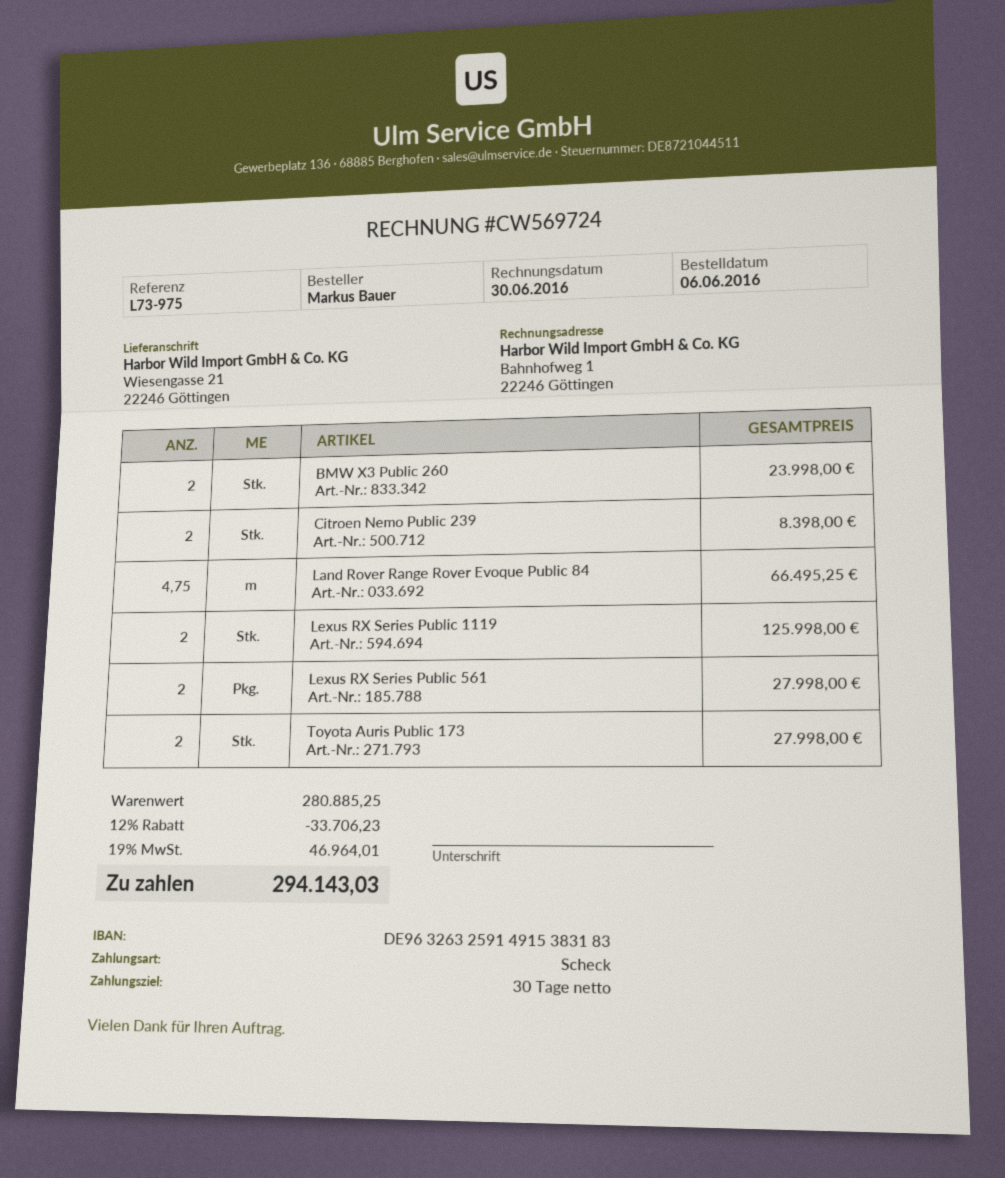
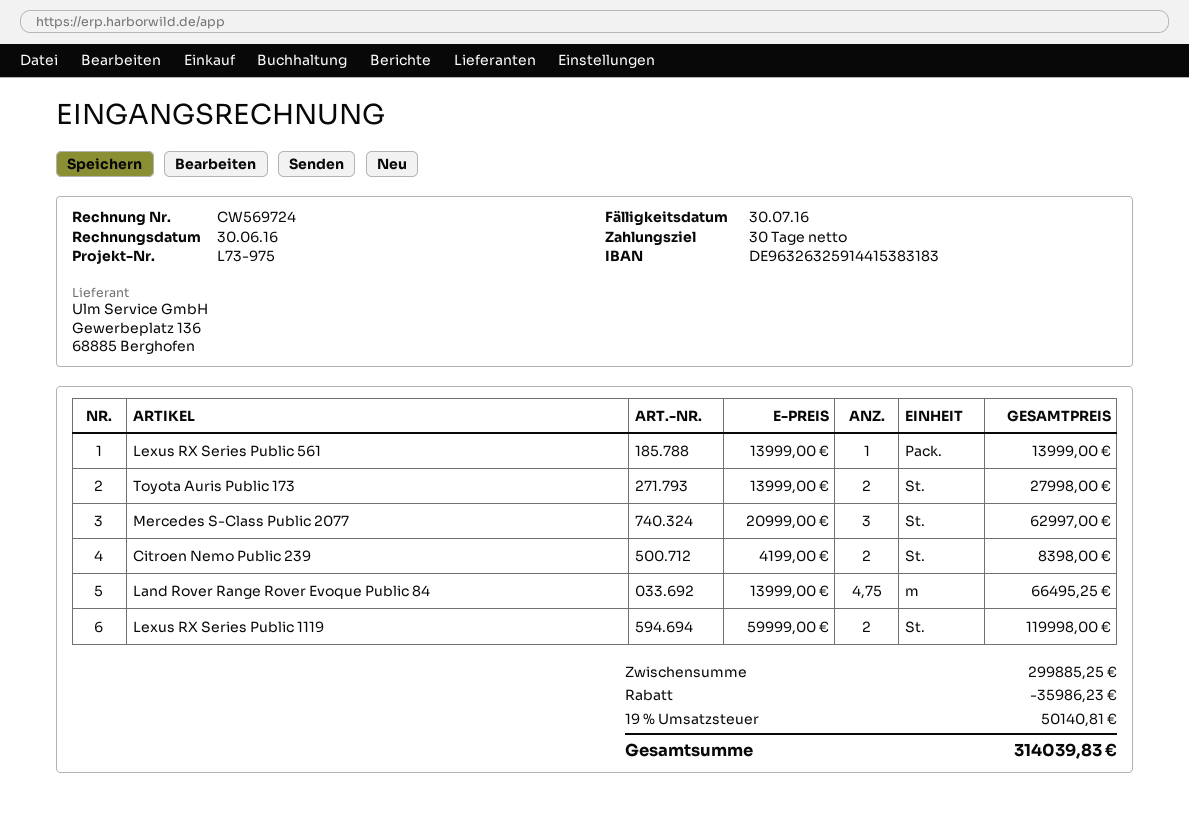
bank account: DE96326325914915383183 -> DE96326325914415383183
BMW X3 Public 260: 2 for 23998.00 -> none
Lexus RX Series Public 1119: 2 for 125998.00 -> 2 for 119998.00
Lexus RX Series Public 561: 2 for 27998.00 -> 1 for 13999.00
Mercedes S-Class Public 2077: none -> 3 for 62997.00
subtotal: 280885.25 -> 299885.25
discount: 33706.23 -> 35986.23
tax: 19% = 46964.01 -> 19% = 50140.81
total: 294143.03 -> 314039.83

